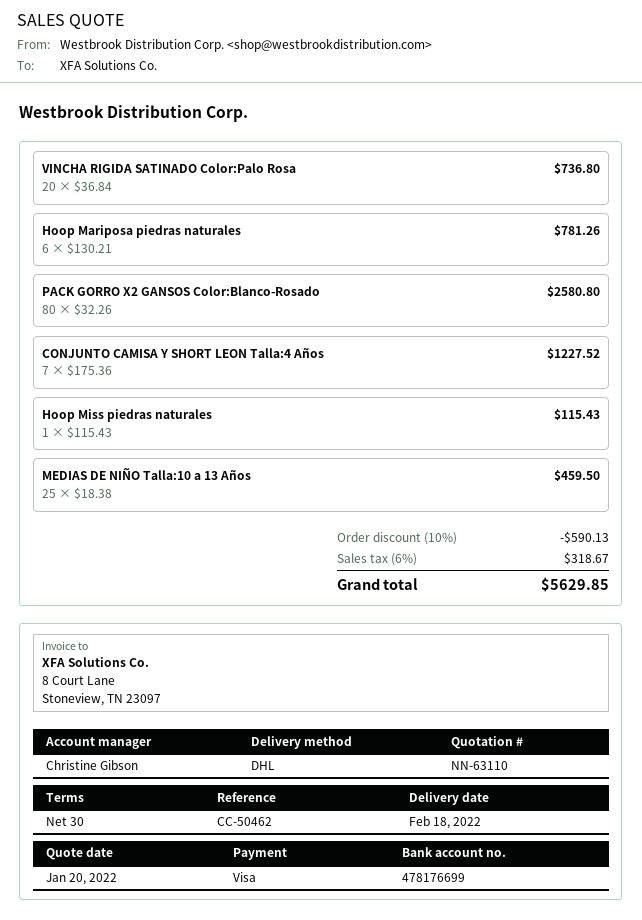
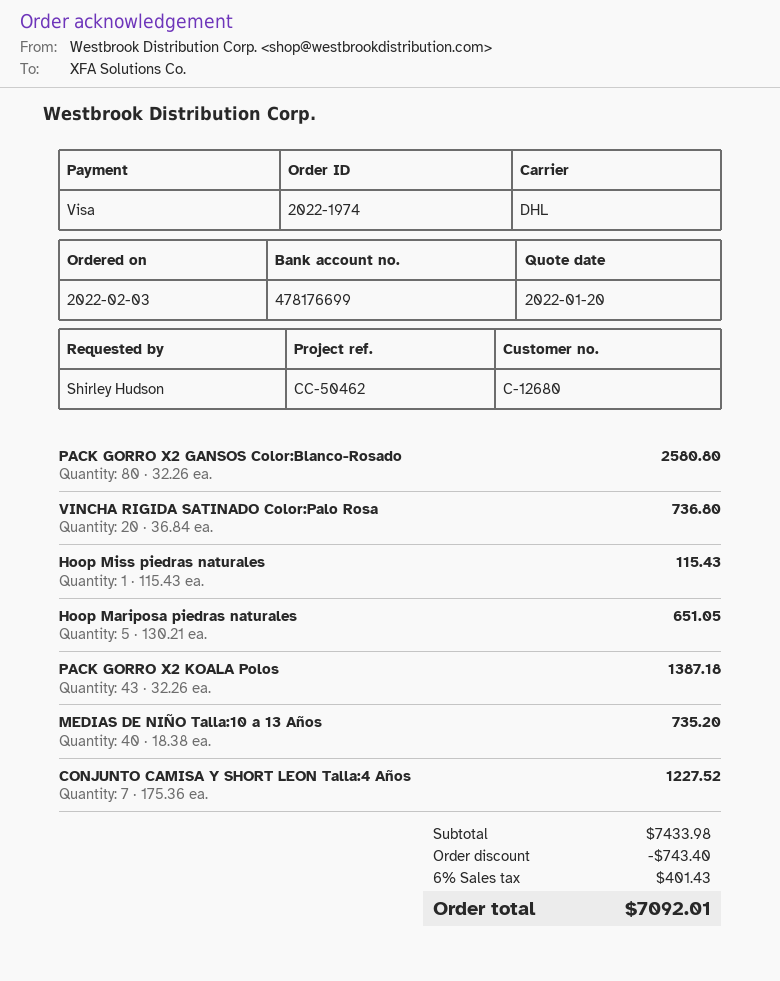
Hoop Mariposa piedras naturales: 6 x 130.21 = 781.26 -> 5 x 130.21 = 651.05
MEDIAS DE NIÑO Talla:10 a 13 Años: 25 x 18.38 = 459.50 -> 40 x 18.38 = 735.20
PACK GORRO X2 KOALA Polos: none -> 43 x 32.26 = 1387.18
discount: 590.13 -> 743.40
tax: 6% = 318.67 -> 6% = 401.43
total: 5629.85 -> 7092.01

